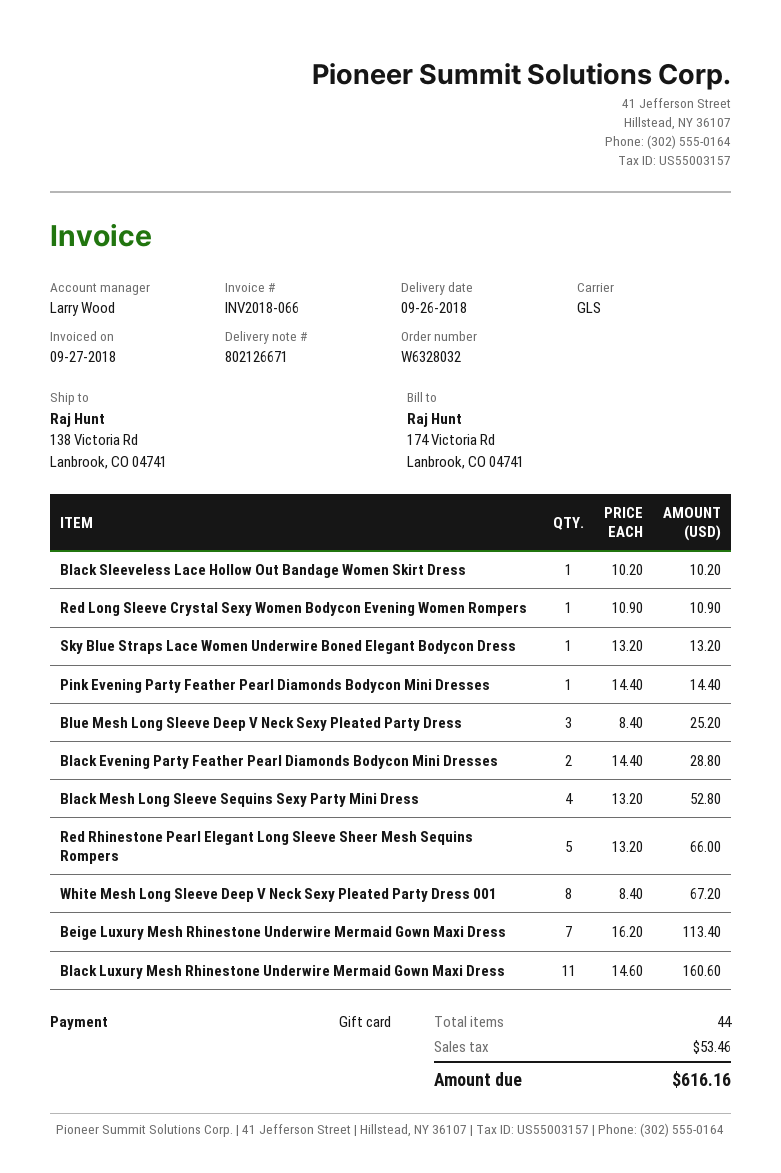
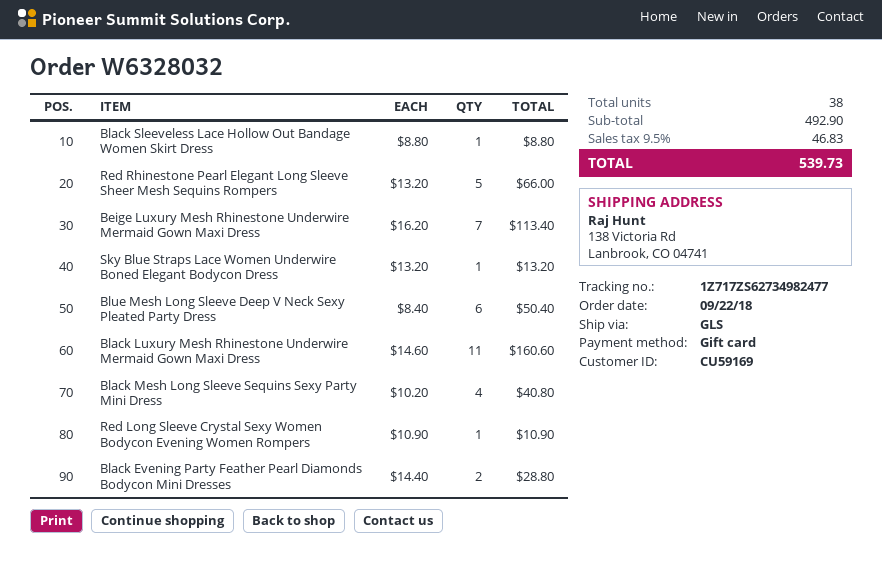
Black Sleeveless Lace Hollow Out Bandage Women Skirt Dress: 1 x 10.20 = 10.20 -> 1 x 8.80 = 8.80
Pink Evening Party Feather Pearl Diamonds Bodycon Mini Dresses: 1 x 14.40 = 14.40 -> none
Blue Mesh Long Sleeve Deep V Neck Sexy Pleated Party Dress: 3 x 8.40 = 25.20 -> 6 x 8.40 = 50.40
Black Mesh Long Sleeve Sequins Sexy Party Mini Dress: 4 x 13.20 = 52.80 -> 4 x 10.20 = 40.80
White Mesh Long Sleeve Deep V Neck Sexy Pleated Party Dress 001: 8 x 8.40 = 67.20 -> none
total quantity: 44 -> 38
tax: 53.46 -> 46.83
total: 616.16 -> 539.73

